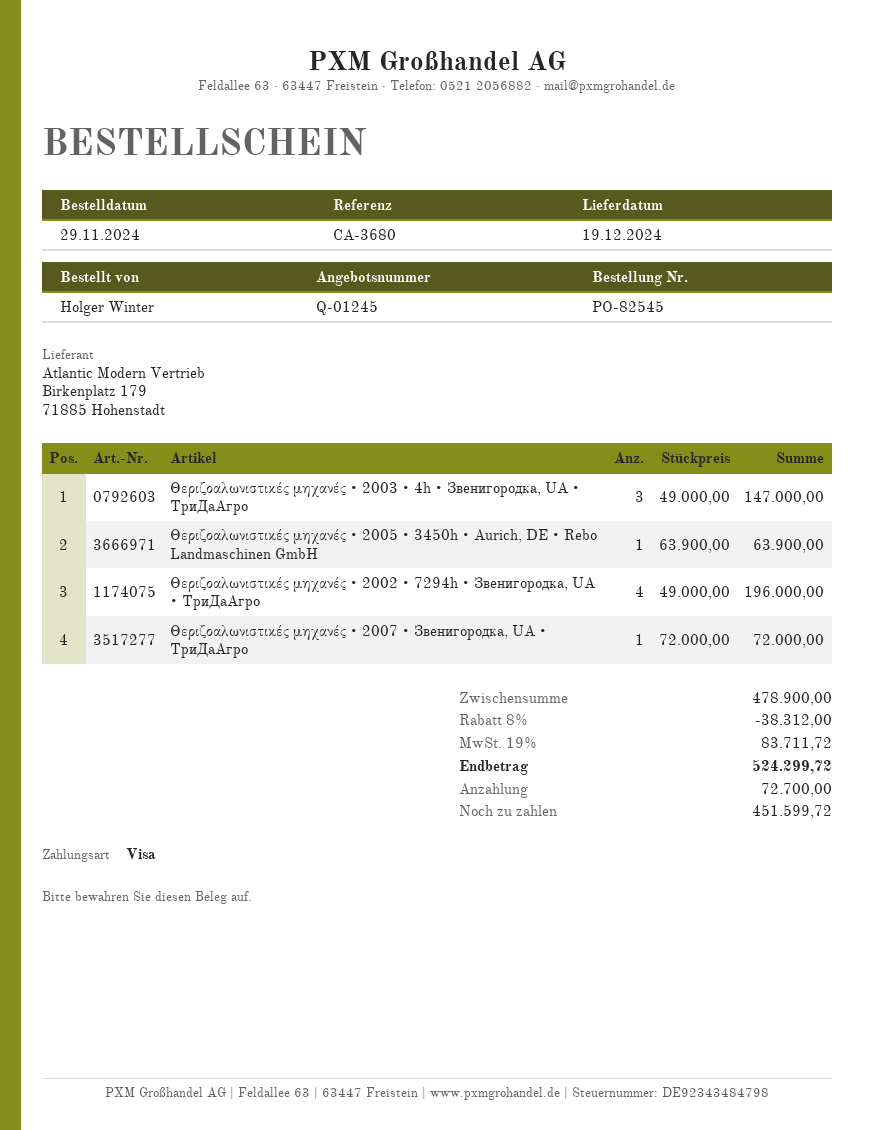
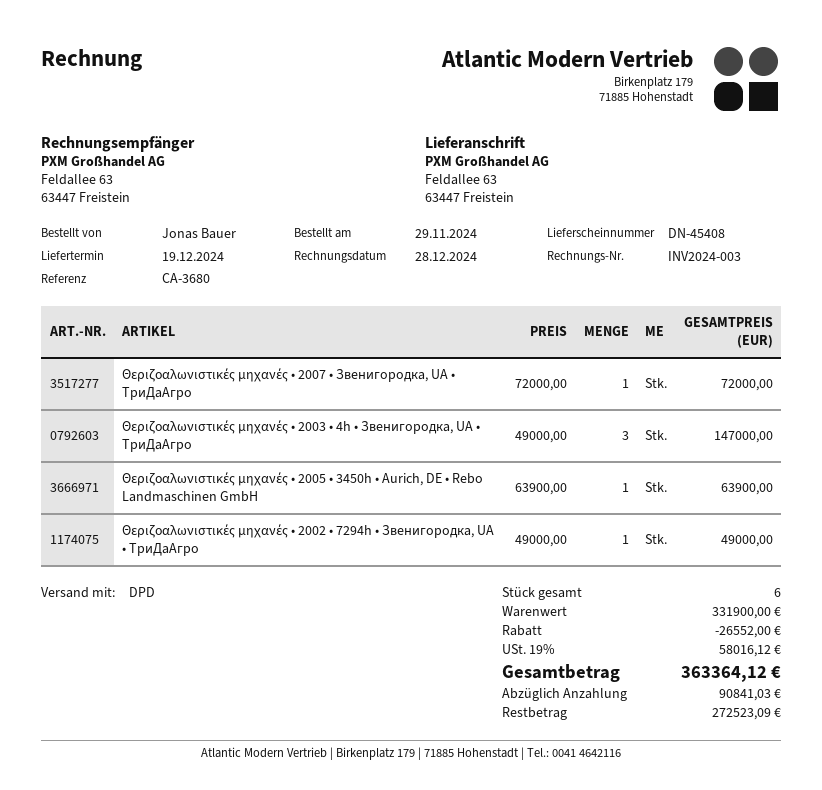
ordered by: Holger Winter -> Jonas Bauer
Θεριζοαλωνιστικές μηχανές • 2002 • 7294h • Звенигородка, UA • ТриДаАгро: 4 x 49000.00 = 196000.00 -> 1 x 49000.00 = 49000.00
subtotal: 478900.00 -> 331900.00
discount: 38312.00 -> 26552.00
tax: 19% = 83711.72 -> 19% = 58016.12
total: 524299.72 -> 363364.12
deposit: 72700.00 -> 90841.03
balance: 451599.72 -> 272523.09

